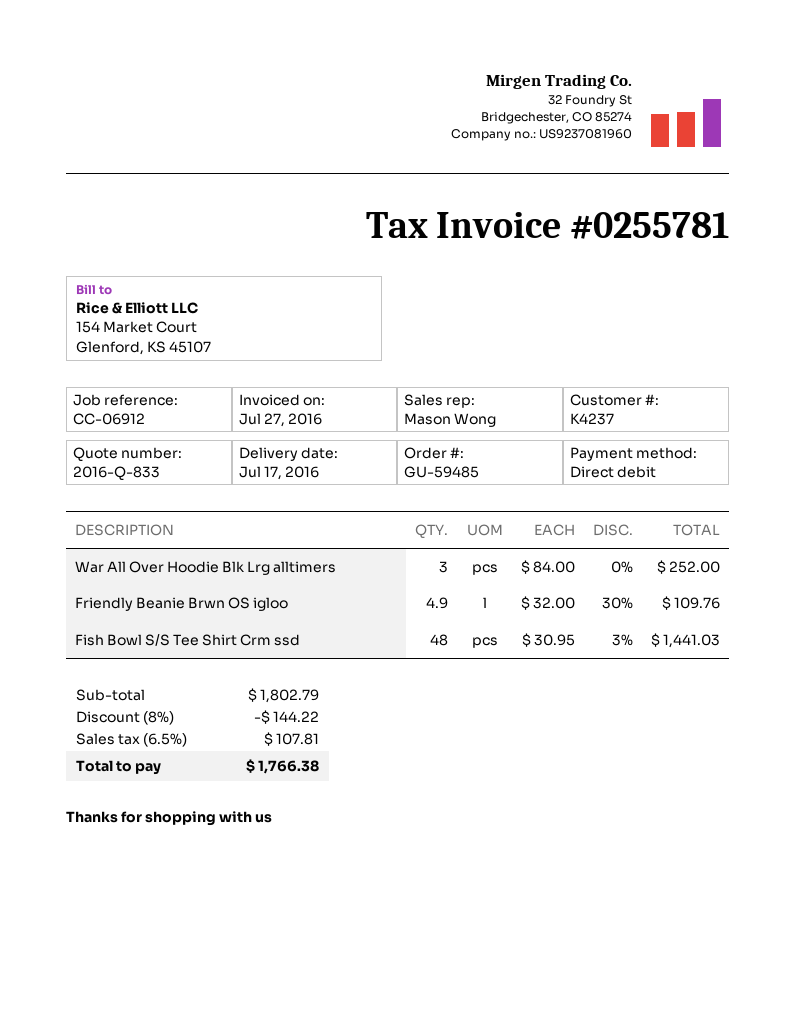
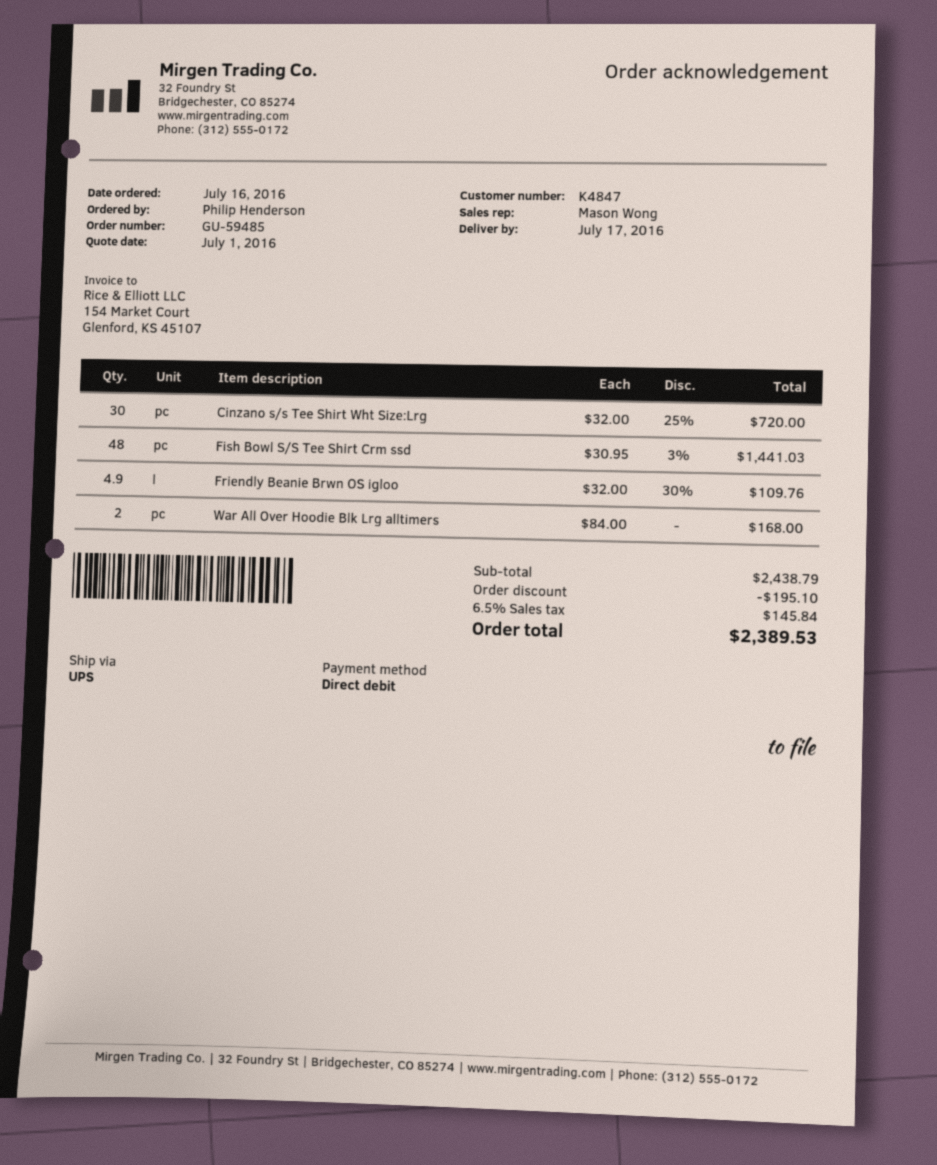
customer number: K4237 -> K4847
War All Over Hoodie Blk Lrg alltimers: 3 x 84.00 = 252.00 -> 2 x 84.00 = 168.00
Cinzano s/s Tee Shirt Wht Size:Lrg: none -> 30 x 32.00 - 25% = 720.00
subtotal: 1802.79 -> 2438.79
discount: 144.22 -> 195.10
tax: 6.5% = 107.81 -> 6.5% = 145.84
total: 1766.38 -> 2389.53

